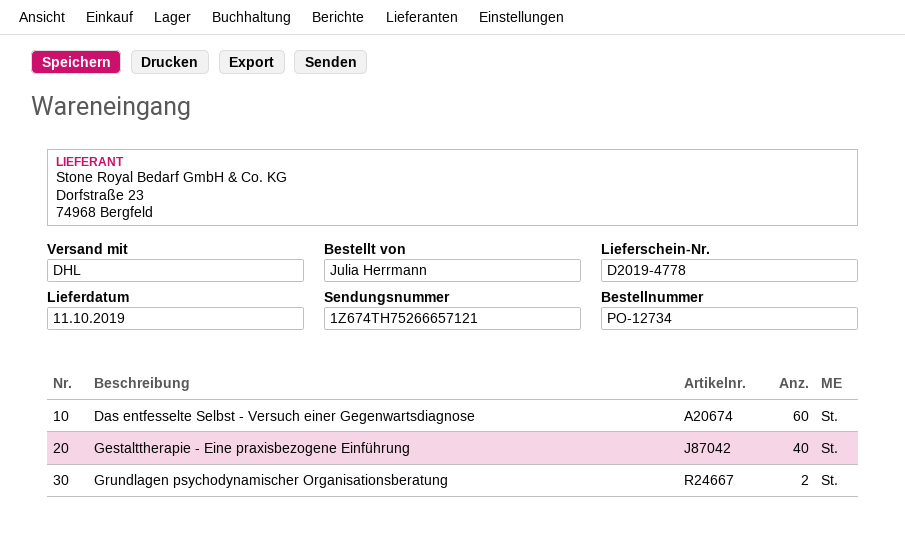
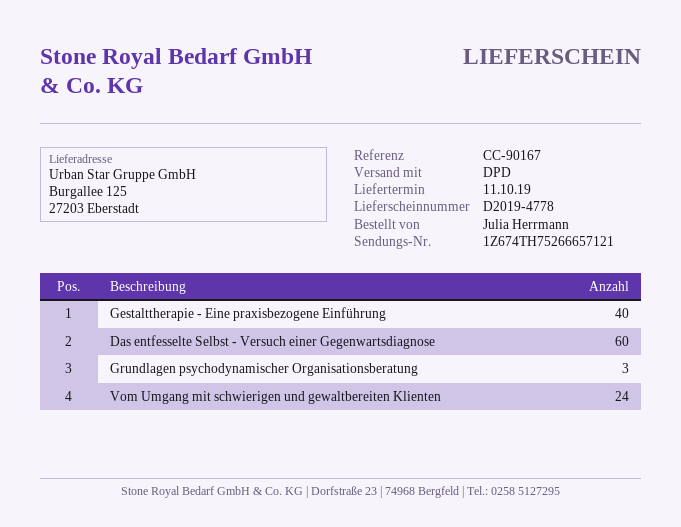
shipping method: DHL -> DPD
Grundlagen psychodynamischer Organisationsberatung: 2 -> 3
Vom Umgang mit schwierigen und gewaltbereiten Klienten: none -> 24

